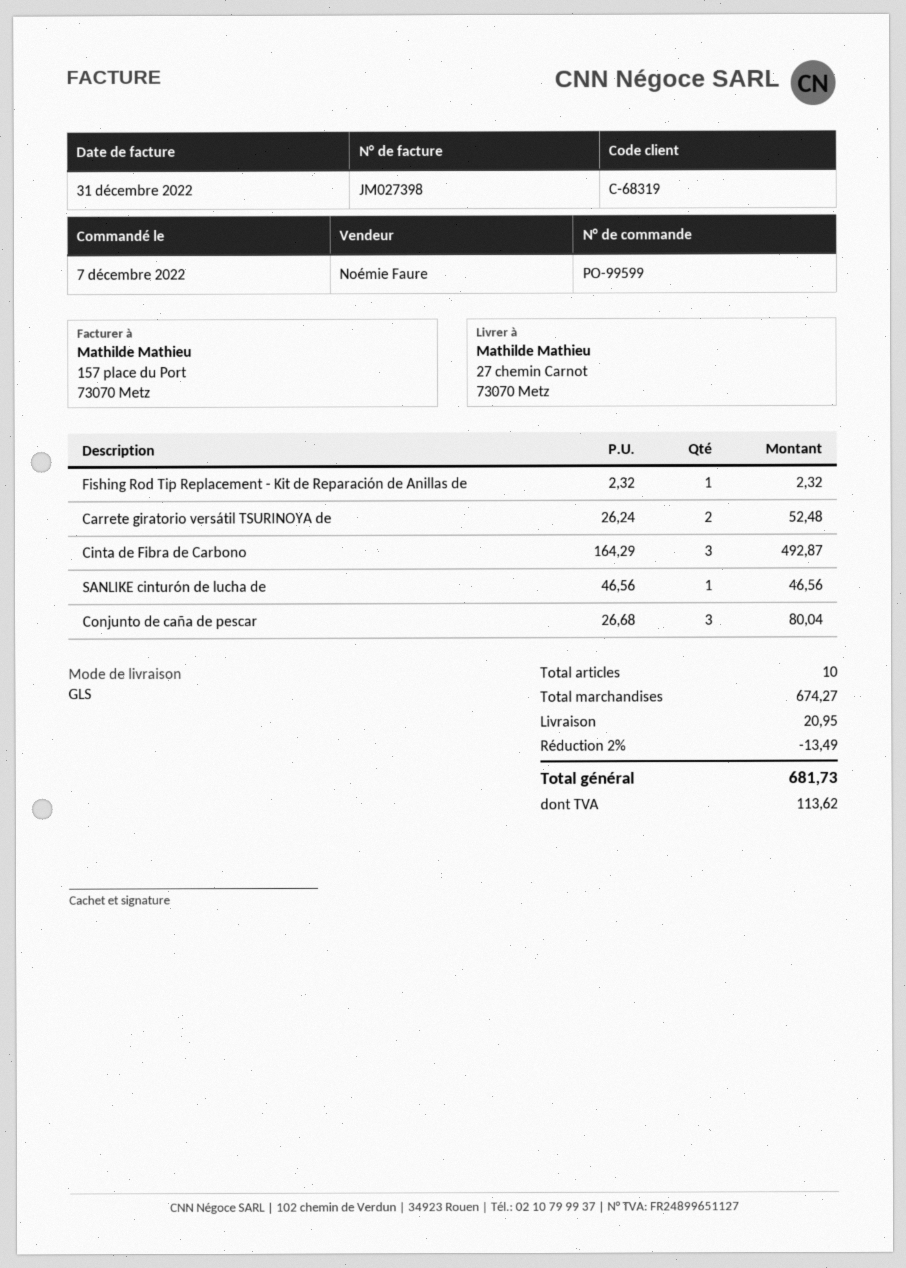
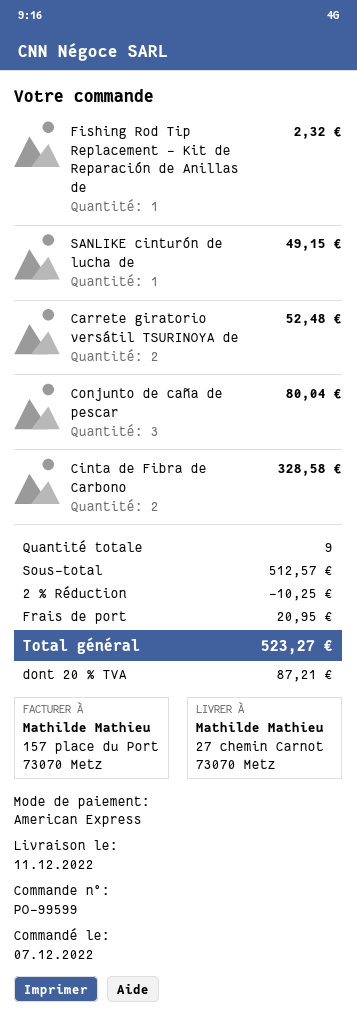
Cinta de Fibra de Carbono: 3 for 492.87 -> 2 for 328.58
SANLIKE cinturón de lucha de: 1 for 46.56 -> 1 for 49.15
total quantity: 10 -> 9
subtotal: 674.27 -> 512.57
discount: 2% = 13.49 -> 2% = 10.25
tax: 113.62 -> 87.21
total: 681.73 -> 523.27

